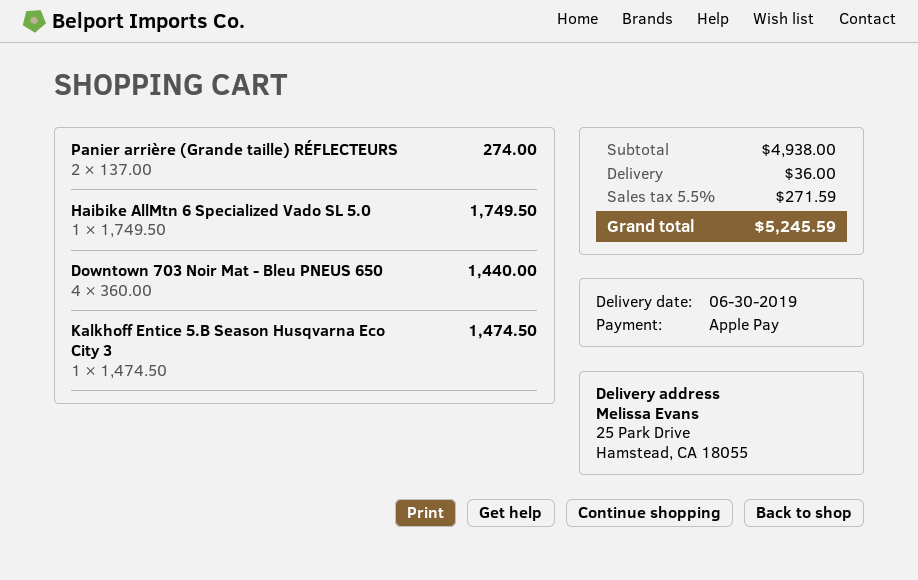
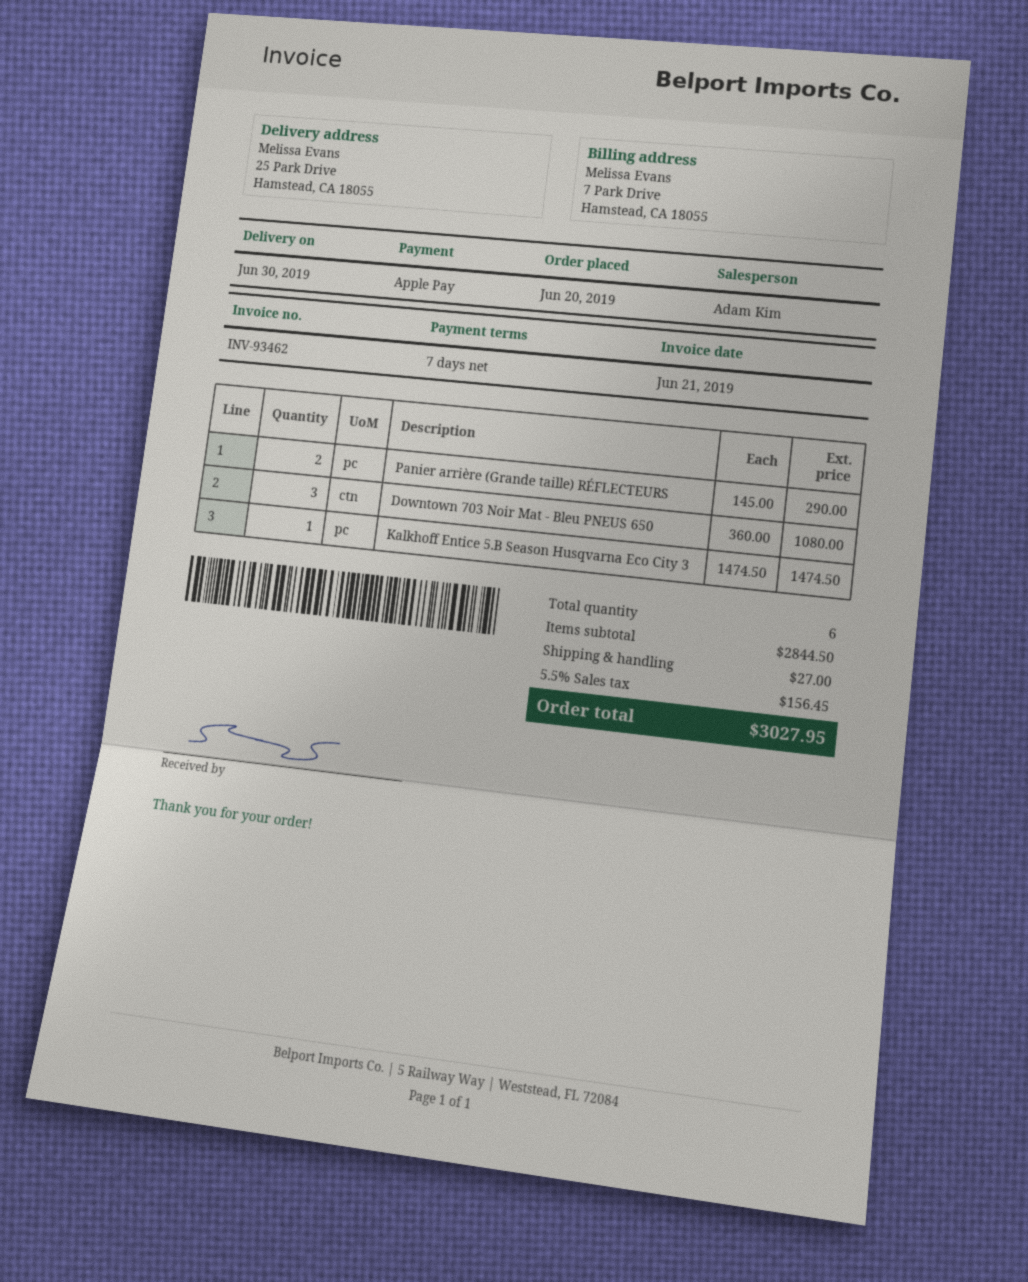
Panier arrière (Grande taille) RÉFLECTEURS: 2 x 137.00 = 274.00 -> 2 x 145.00 = 290.00
Haibike AllMtn 6 Specialized Vado SL 5.0: 1 x 1749.50 = 1749.50 -> none
Downtown 703 Noir Mat - Bleu PNEUS 650: 4 x 360.00 = 1440.00 -> 3 x 360.00 = 1080.00
subtotal: 4938.00 -> 2844.50
shipping: 36.00 -> 27.00
tax: 5.5% = 271.59 -> 5.5% = 156.45
total: 5245.59 -> 3027.95

